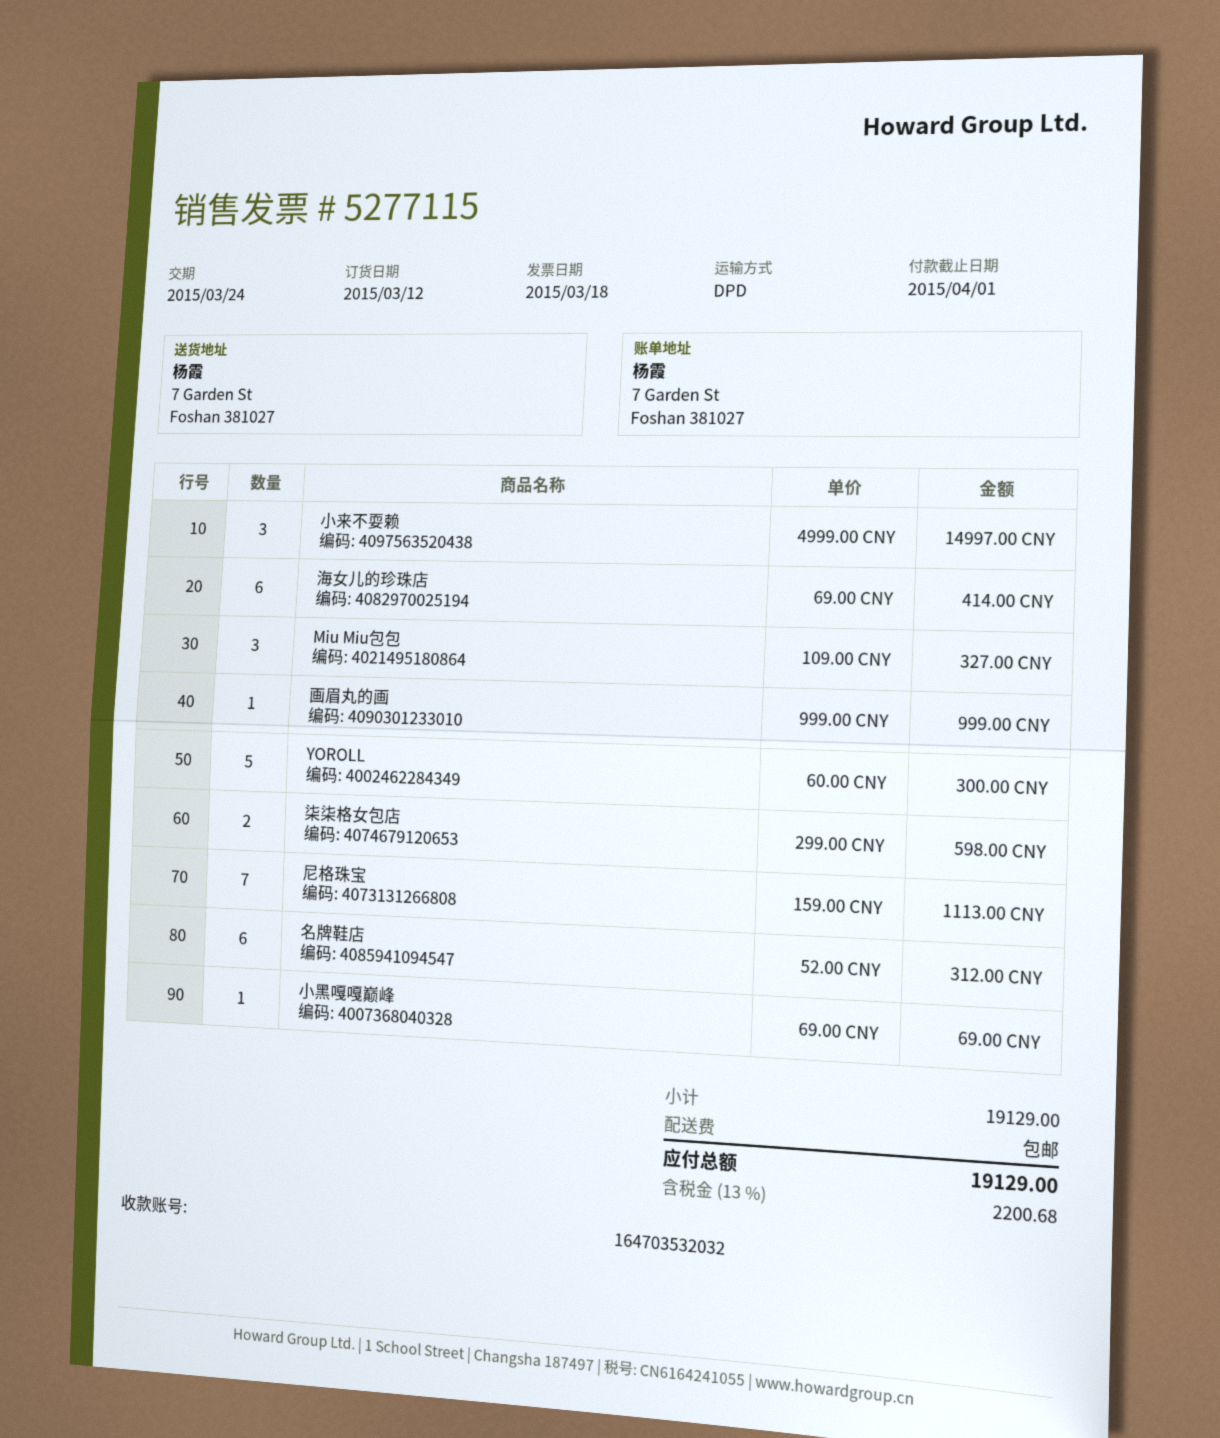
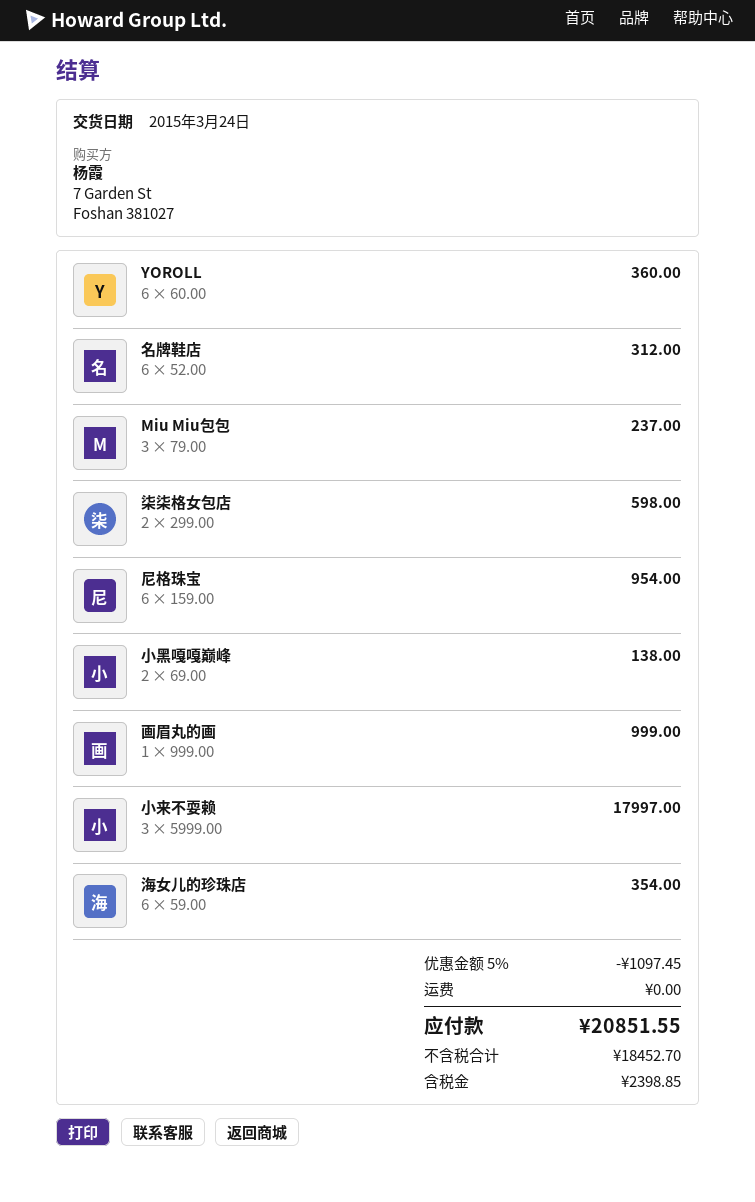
小来不耍赖: 3 x 4999.00 = 14997.00 -> 3 x 5999.00 = 17997.00
海女儿的珍珠店: 6 x 69.00 = 414.00 -> 6 x 59.00 = 354.00
Miu Miu包包: 3 x 109.00 = 327.00 -> 3 x 79.00 = 237.00
YOROLL: 5 x 60.00 = 300.00 -> 6 x 60.00 = 360.00
尼格珠宝: 7 x 159.00 = 1113.00 -> 6 x 159.00 = 954.00
小黑嘎嘎巅峰: 1 x 69.00 = 69.00 -> 2 x 69.00 = 138.00
discount: none -> 5% = 1097.45
tax: 2200.68 -> 2398.85
total: 19129.00 -> 20851.55

